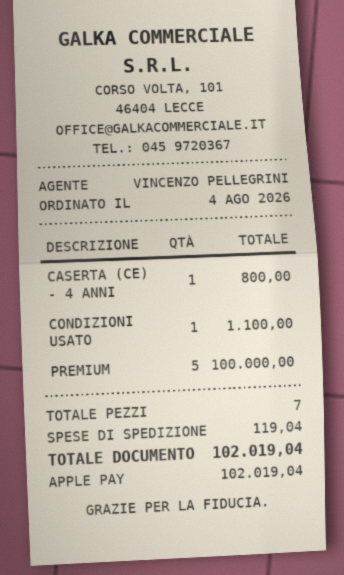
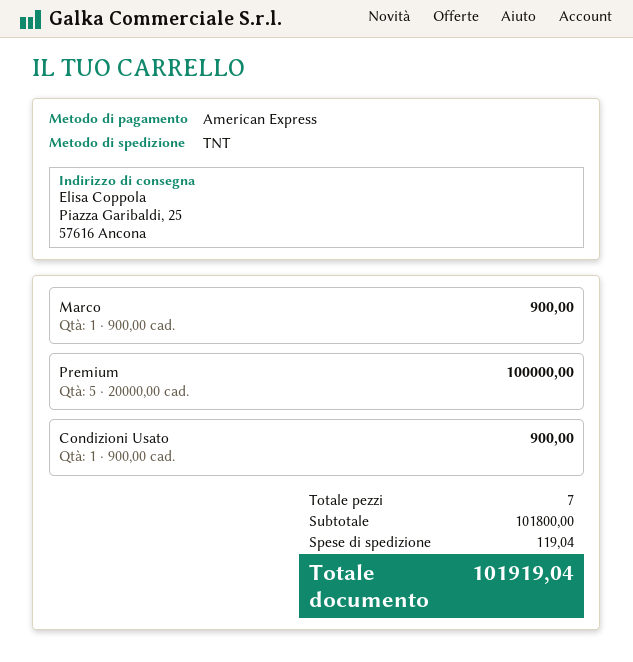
payment method: Apple Pay -> American Express
CASERTA (CE) - 4 ANNI: 1 for 800.00 -> none
CONDIZIONI USATO: 1 for 1100.00 -> 1 for 900.00
Marco: none -> 1 for 900.00
total: 102019.04 -> 101919.04

